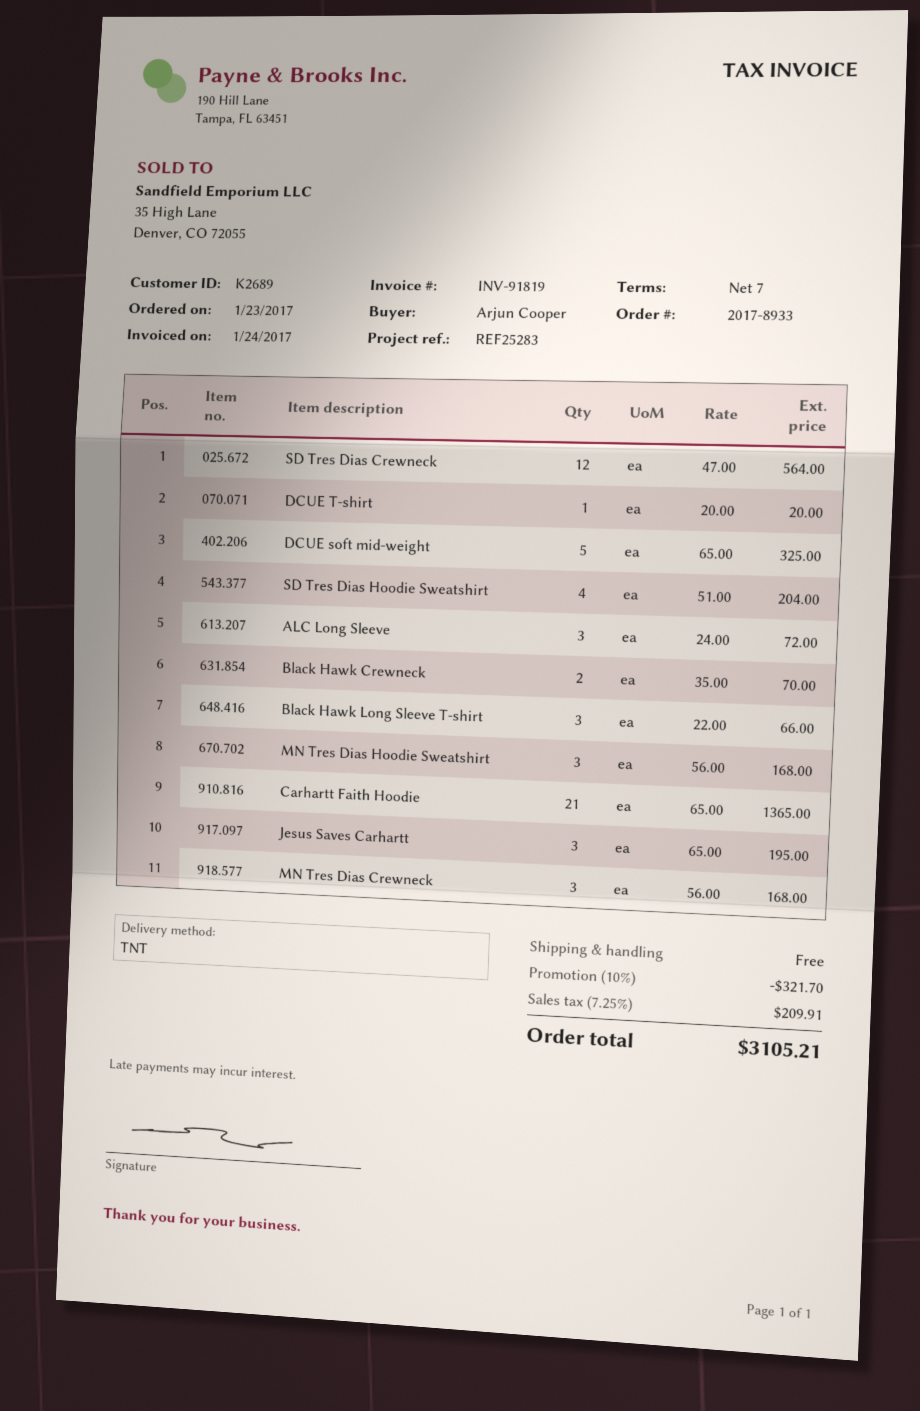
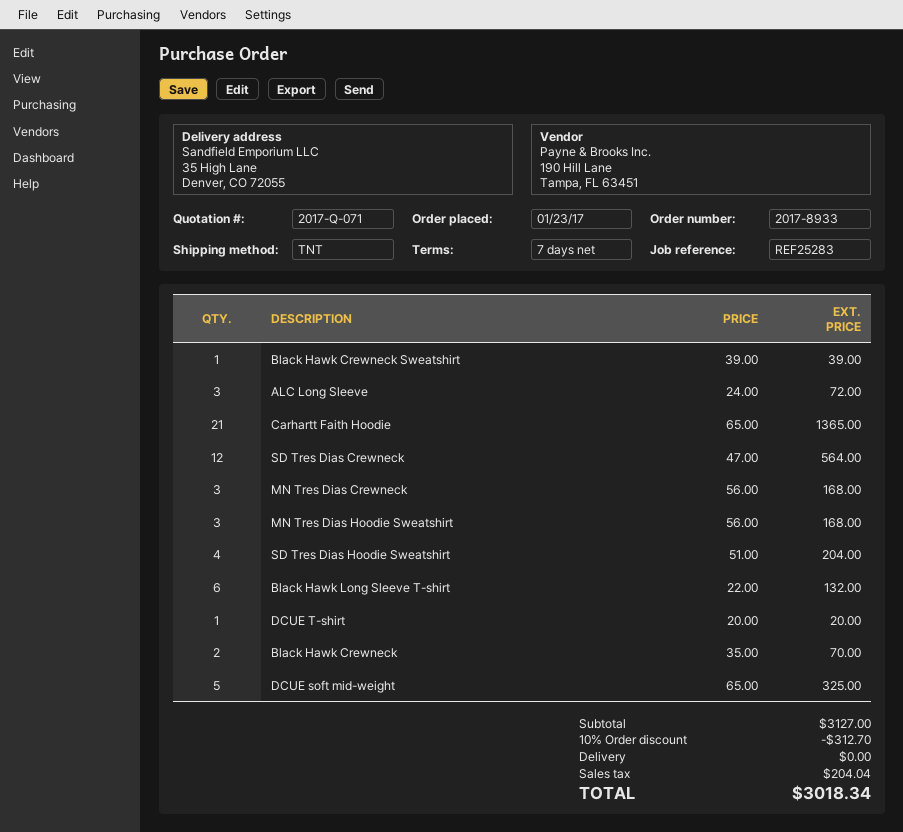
Black Hawk Long Sleeve T-shirt: 3 x 22.00 = 66.00 -> 6 x 22.00 = 132.00
Jesus Saves Carhartt: 3 x 65.00 = 195.00 -> none
Black Hawk Crewneck Sweatshirt: none -> 1 x 39.00 = 39.00
discount: 10% = 321.70 -> 10% = 312.70
tax: 209.91 -> 204.04
total: 3105.21 -> 3018.34

